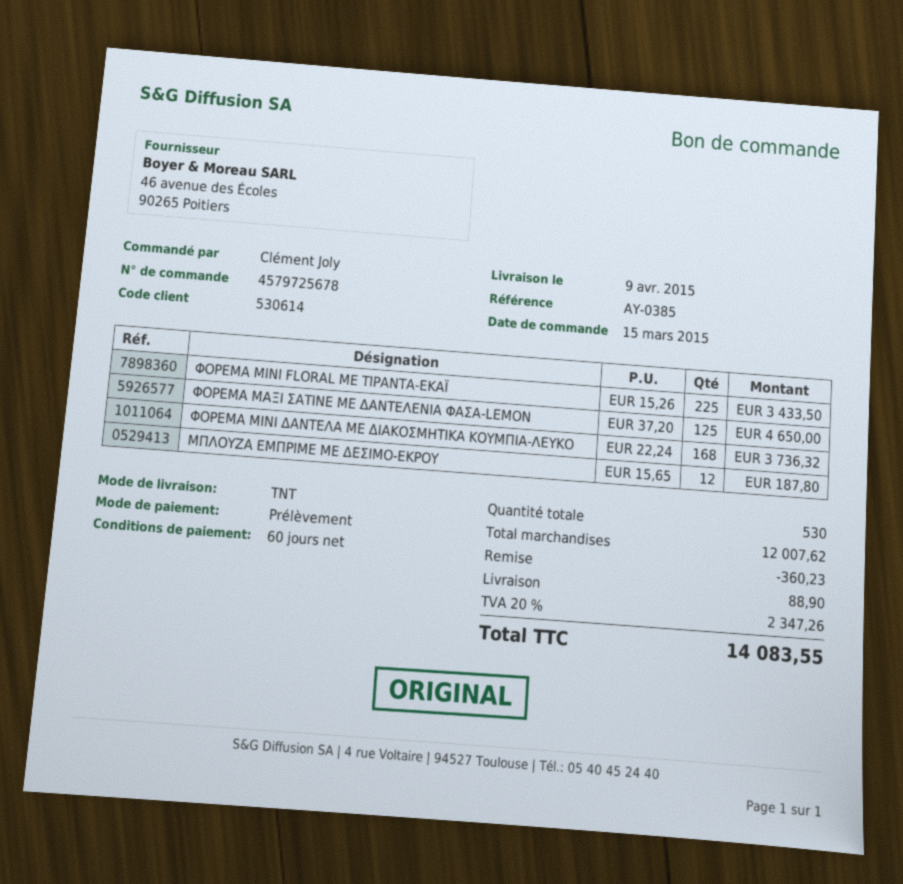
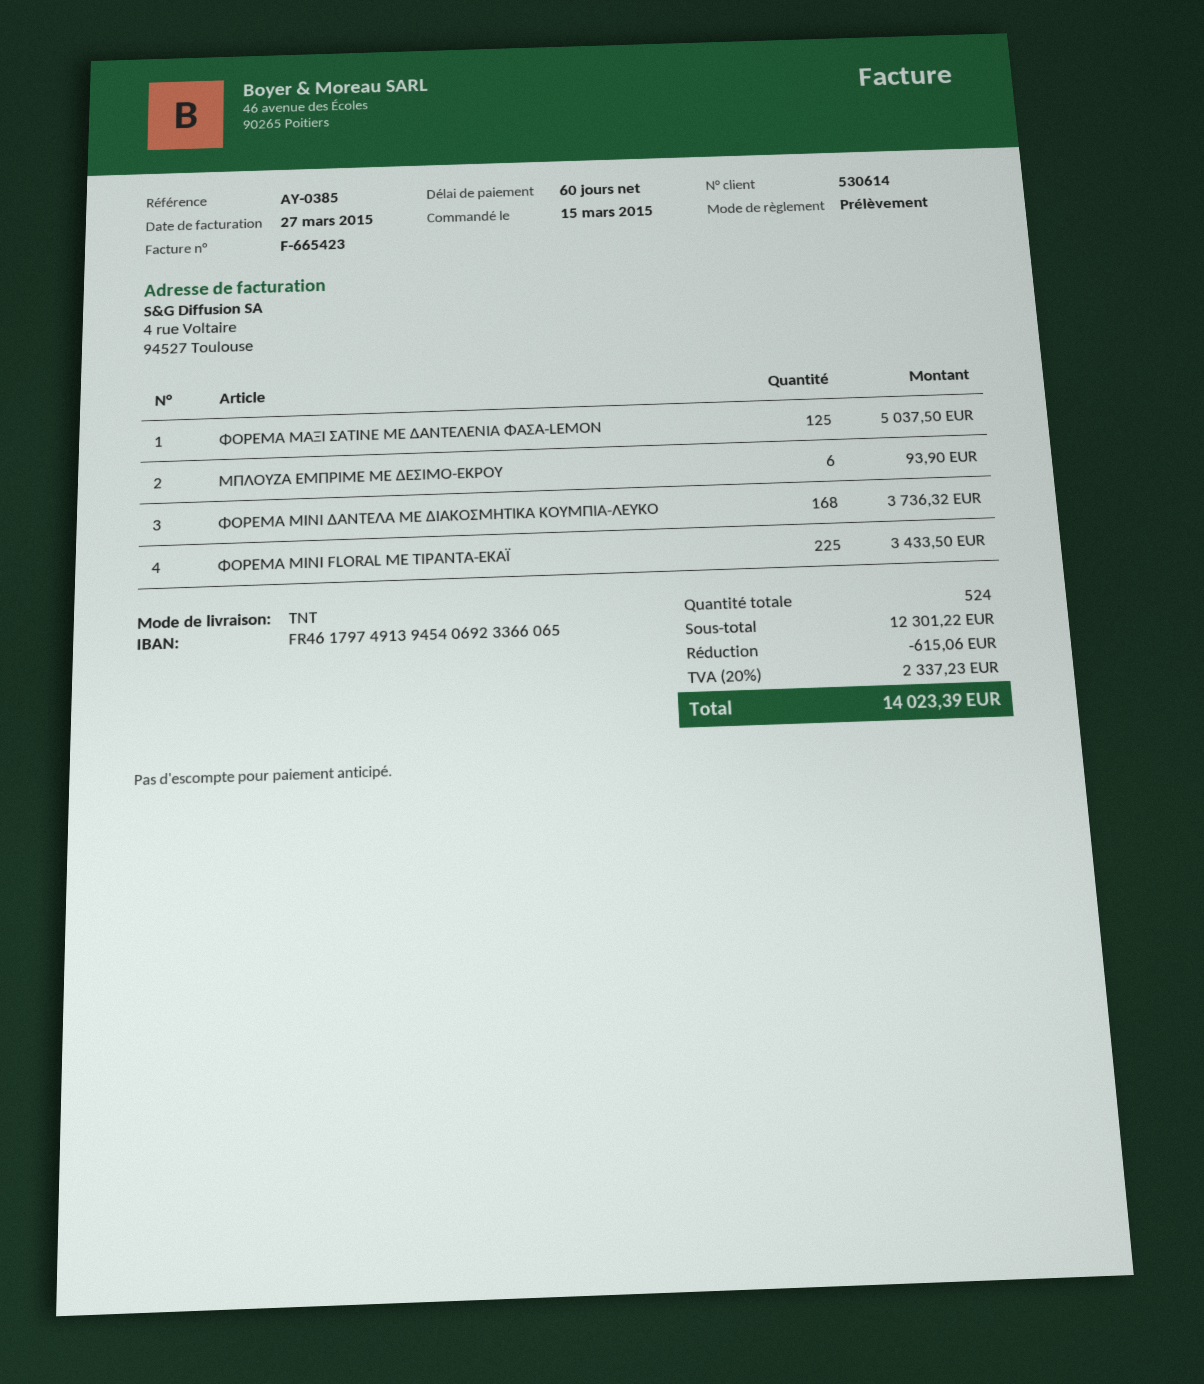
ΦΟΡΕΜΑ ΜΑΞΙ ΣΑΤΙΝΕ ΜΕ ΔΑΝΤΕΛΕΝΙΑ ΦΑΣΑ-LEMON: 125 for 4650.00 -> 125 for 5037.50
ΜΠΛΟΥΖΑ ΕΜΠΡΙΜΕ ΜΕ ΔΕΣΙΜΟ-ΕΚΡΟΥ: 12 for 187.80 -> 6 for 93.90
total quantity: 530 -> 524
subtotal: 12007.62 -> 12301.22
discount: 360.23 -> 615.06
shipping: 88.90 -> none
tax: 20% = 2347.26 -> 20% = 2337.23
total: 14083.55 -> 14023.39

